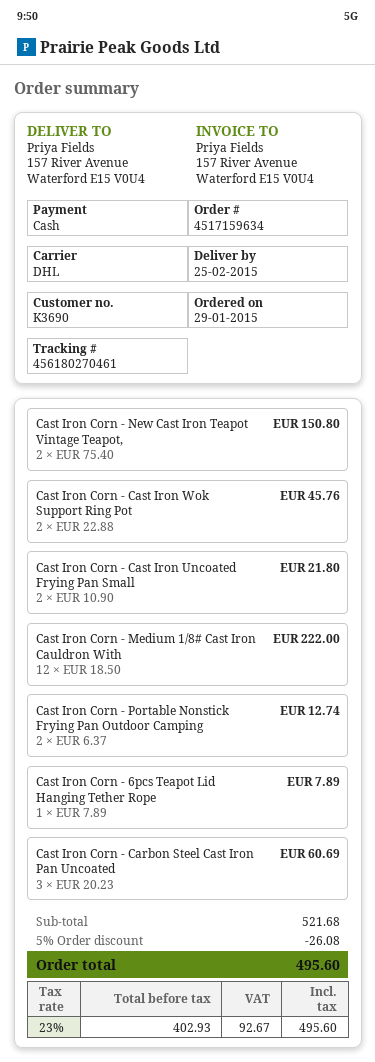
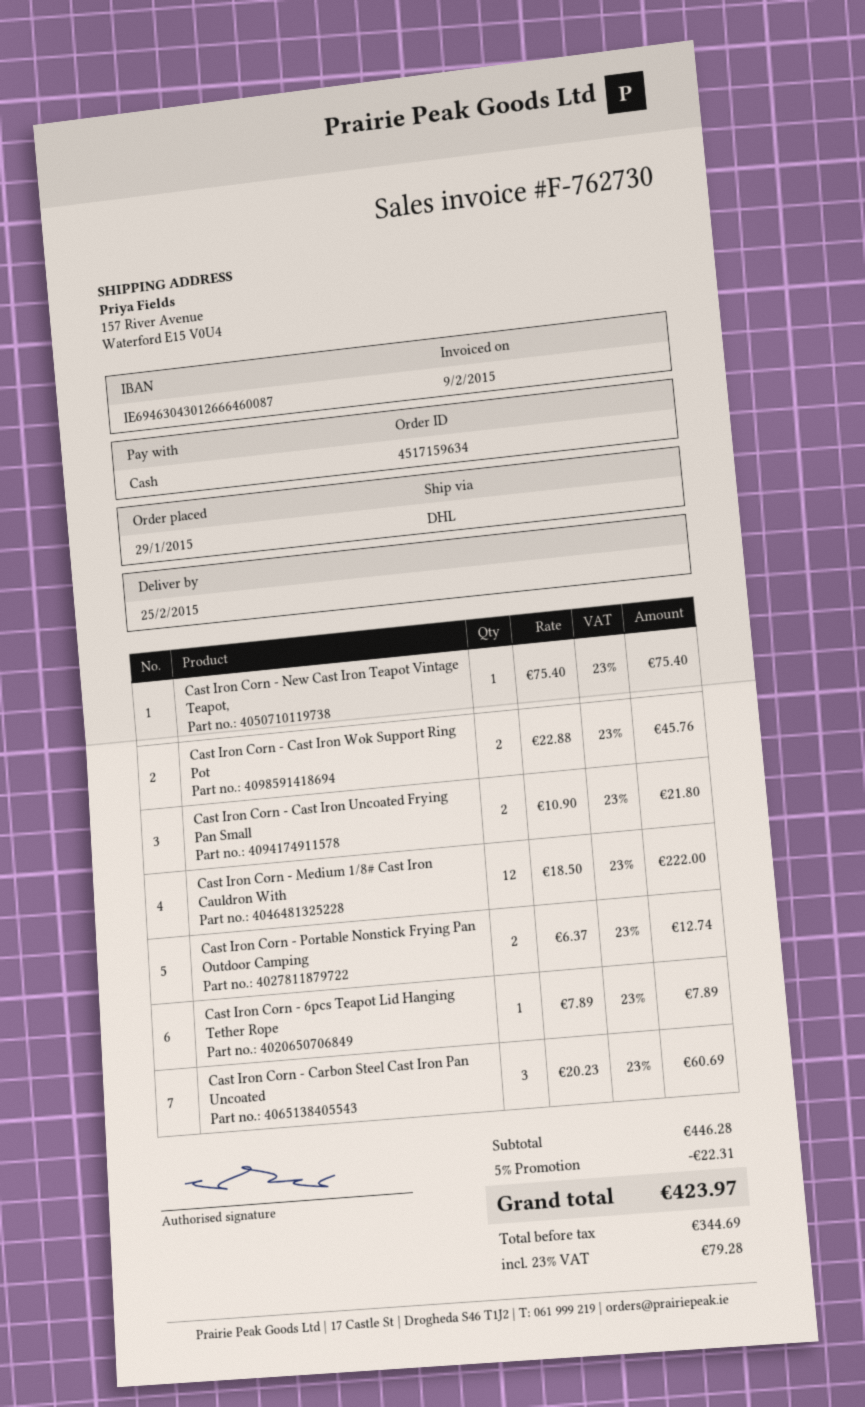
Cast Iron Corn - New Cast Iron Teapot Vintage Teapot,: 2 x 75.40 = 150.80 -> 1 x 75.40 = 75.40
subtotal: 521.68 -> 446.28
discount: 5% = 26.08 -> 5% = 22.31
net: 402.93 -> 344.69
tax: 23% = 92.67 -> 23% = 79.28
total: 495.60 -> 423.97

